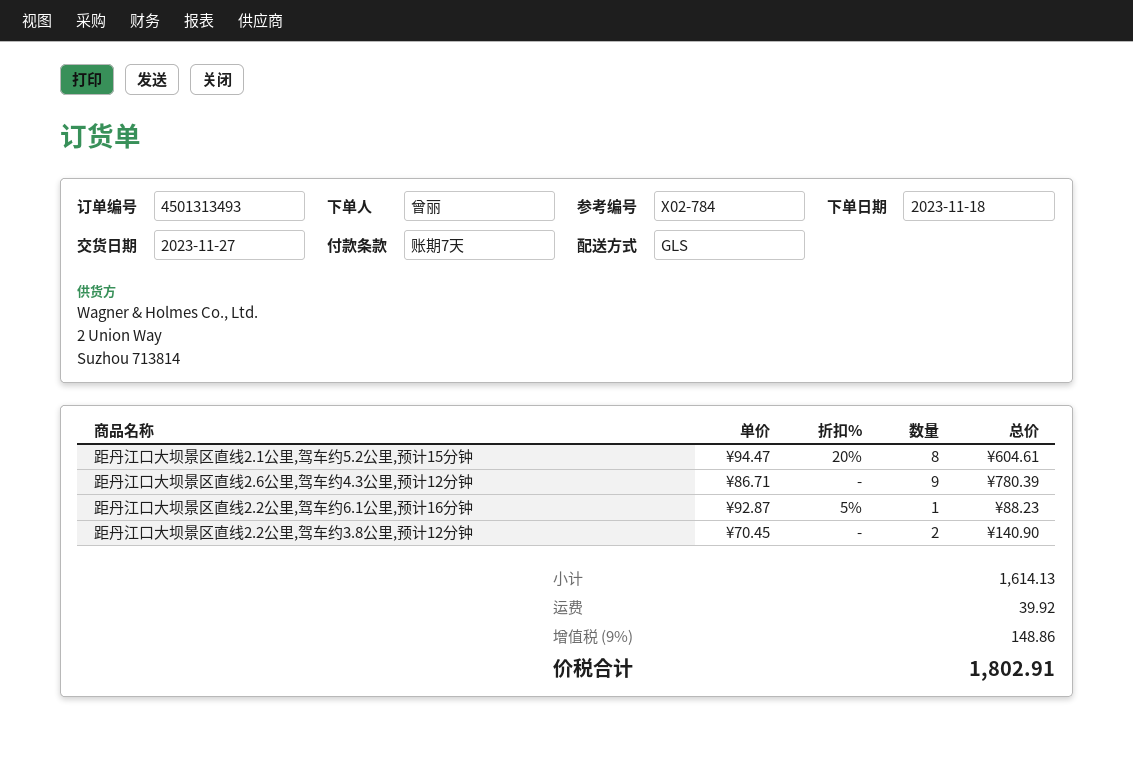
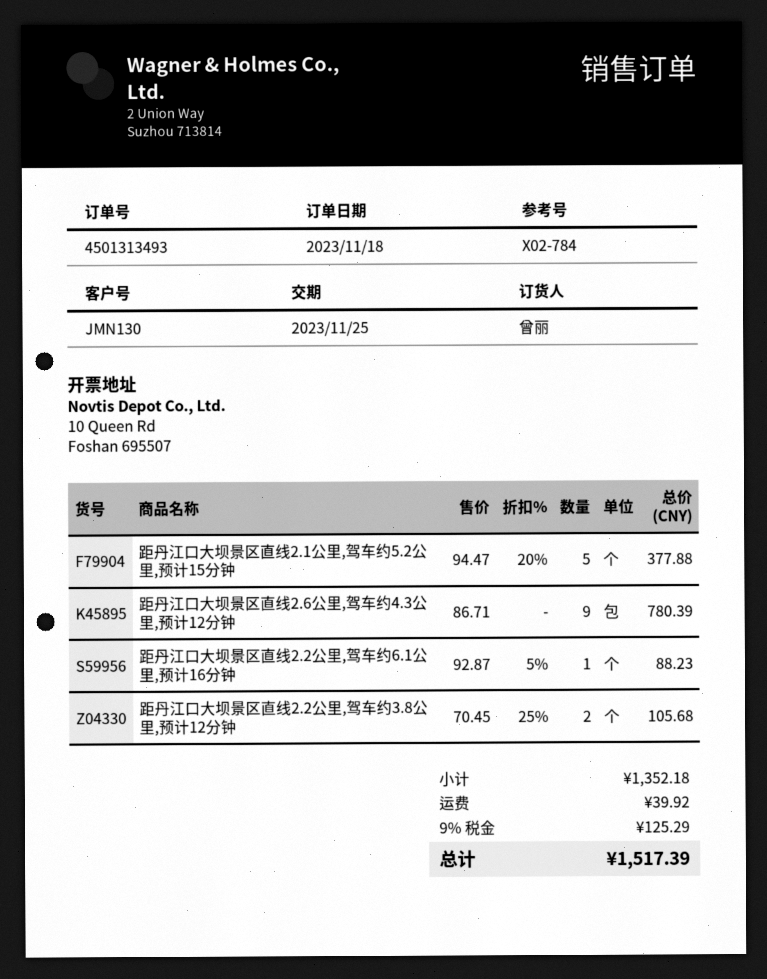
delivery date: 2023-11-27 -> 2023-11-25
距丹江口大坝景区直线2.1公里,驾车约5.2公里,预计15分钟: 8 x 94.47 - 20% = 604.61 -> 5 x 94.47 - 20% = 377.88
距丹江口大坝景区直线2.2公里,驾车约3.8公里,预计12分钟: 2 x 70.45 = 140.90 -> 2 x 70.45 - 25% = 105.68
subtotal: 1614.13 -> 1352.18
tax: 9% = 148.86 -> 9% = 125.29
total: 1802.91 -> 1517.39

